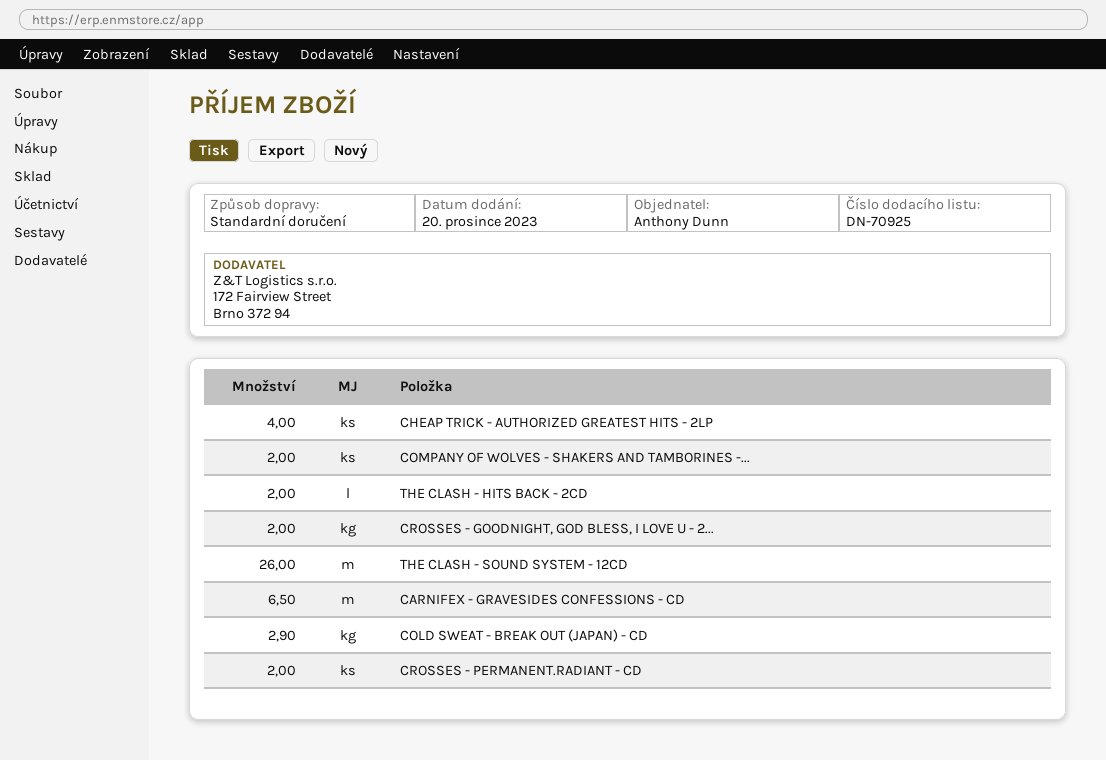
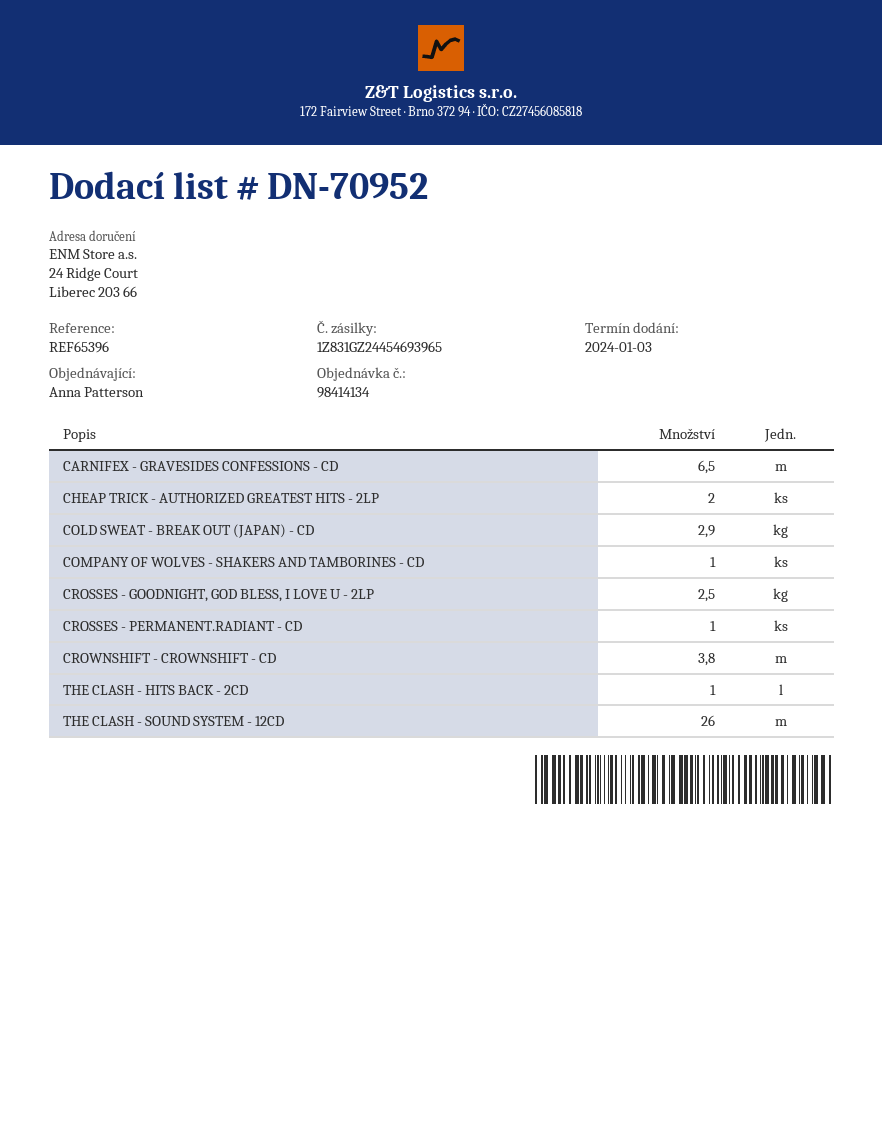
delivery note number: DN-70925 -> DN-70952
delivery date: 2023-12-20 -> 2024-01-03
ordered by: Anthony Dunn -> Anna Patterson
CHEAP TRICK - AUTHORIZED GREATEST HITS - 2LP: 4 -> 2
COMPANY OF WOLVES - SHAKERS AND TAMBORINES -...: 2 -> 1
THE CLASH - HITS BACK - 2CD: 2 -> 1
CROSSES - GOODNIGHT, GOD BLESS, I LOVE U - 2...: 2 -> 2.5
CROSSES - PERMANENT.RADIANT - CD: 2 -> 1
CROWNSHIFT - CROWNSHIFT - CD: none -> 3.8

